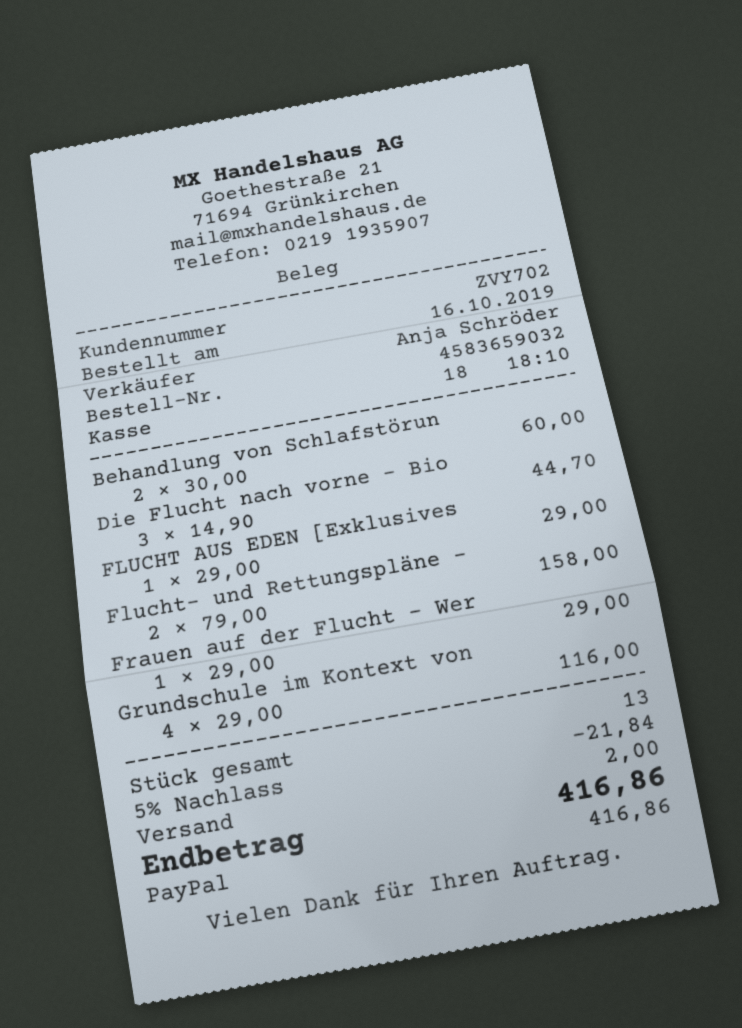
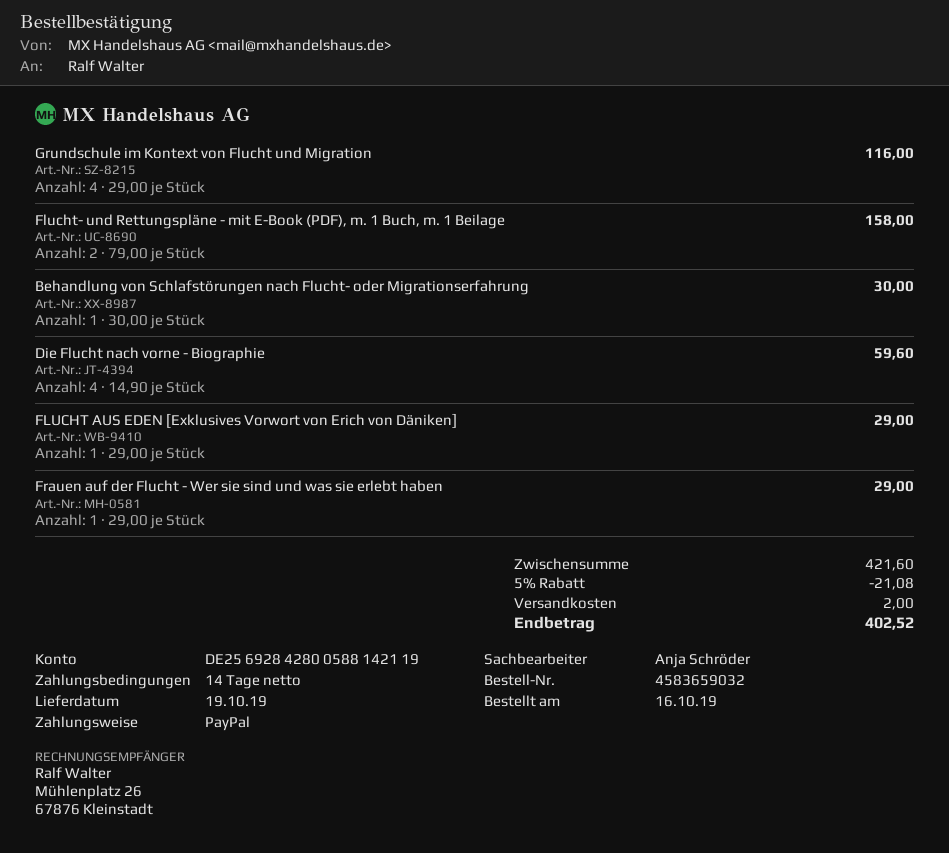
Behandlung von Schlafstörun: 2 x 30.00 = 60.00 -> 1 x 30.00 = 30.00
Die Flucht nach vorne - Bio: 3 x 14.90 = 44.70 -> 4 x 14.90 = 59.60
discount: 5% = 21.84 -> 5% = 21.08
total: 416.86 -> 402.52

